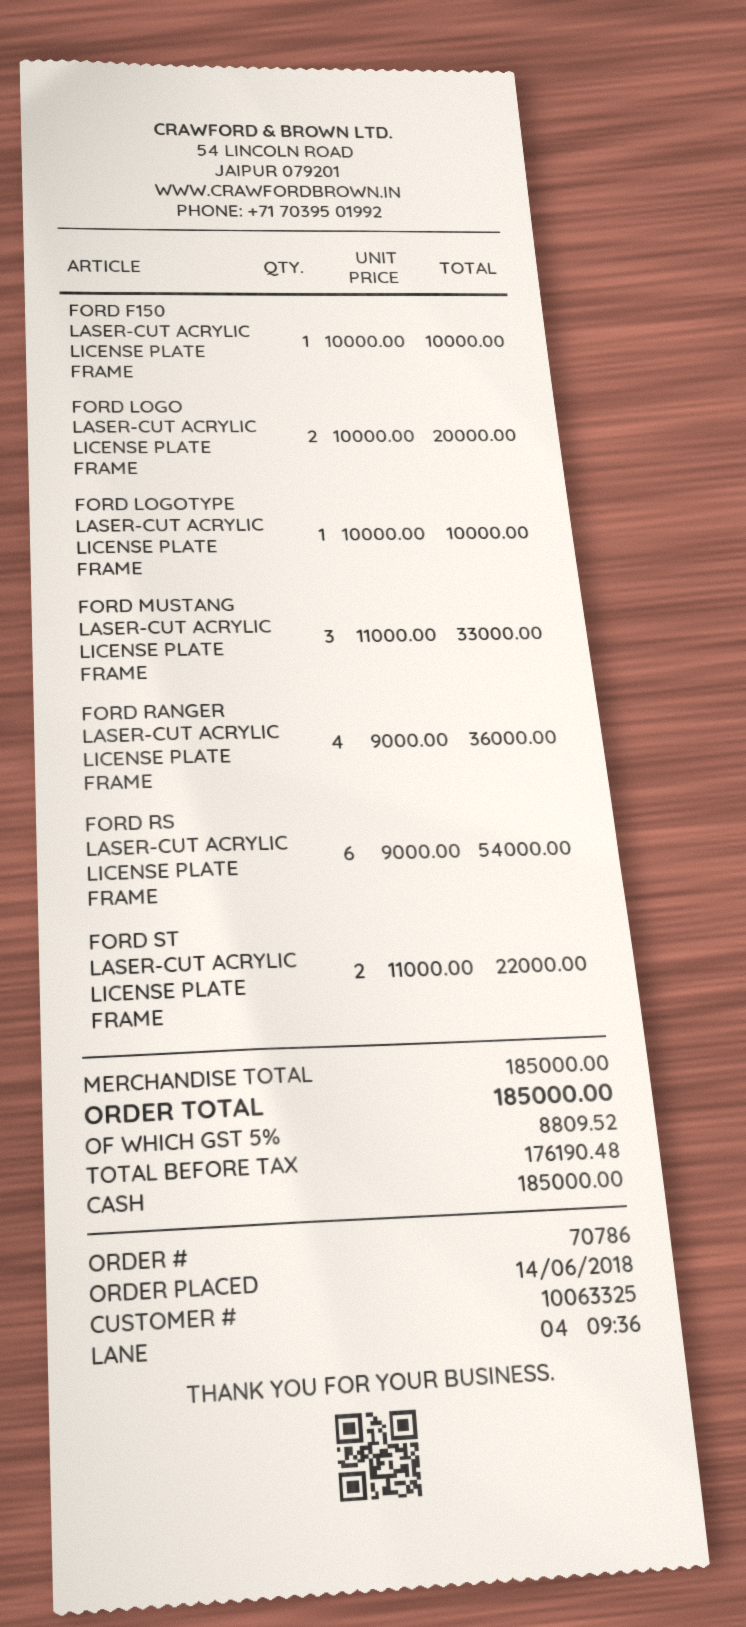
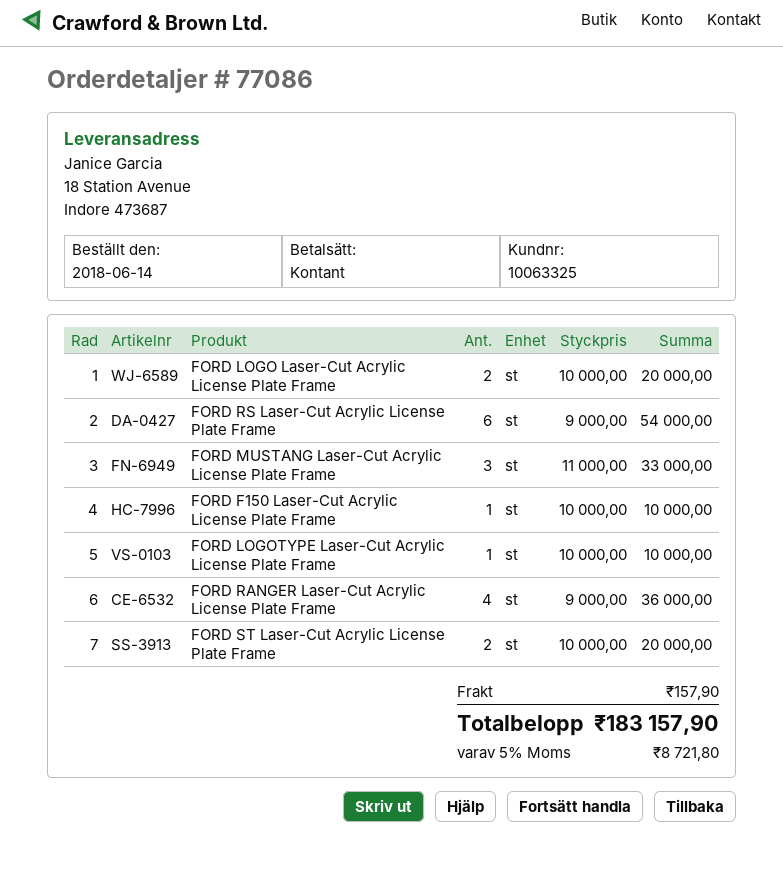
order number: 70786 -> 77086
FORD ST LASER-CUT ACRYLIC LICENSE PLATE FRAME: 2 x 11000.00 = 22000.00 -> 2 x 10000.00 = 20000.00
shipping: none -> 157.90
tax: 5% = 8809.52 -> 5% = 8721.80
total: 185000.00 -> 183157.90

